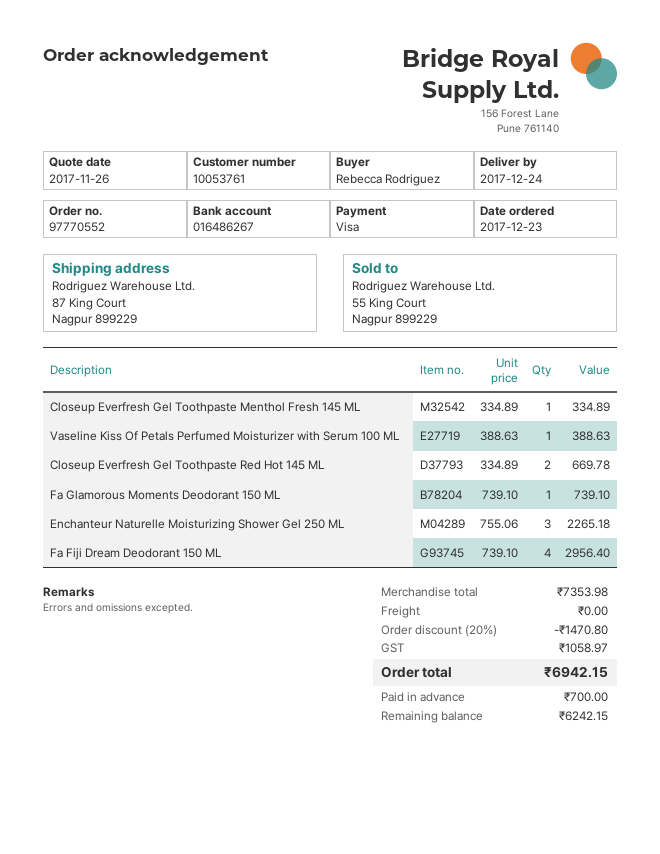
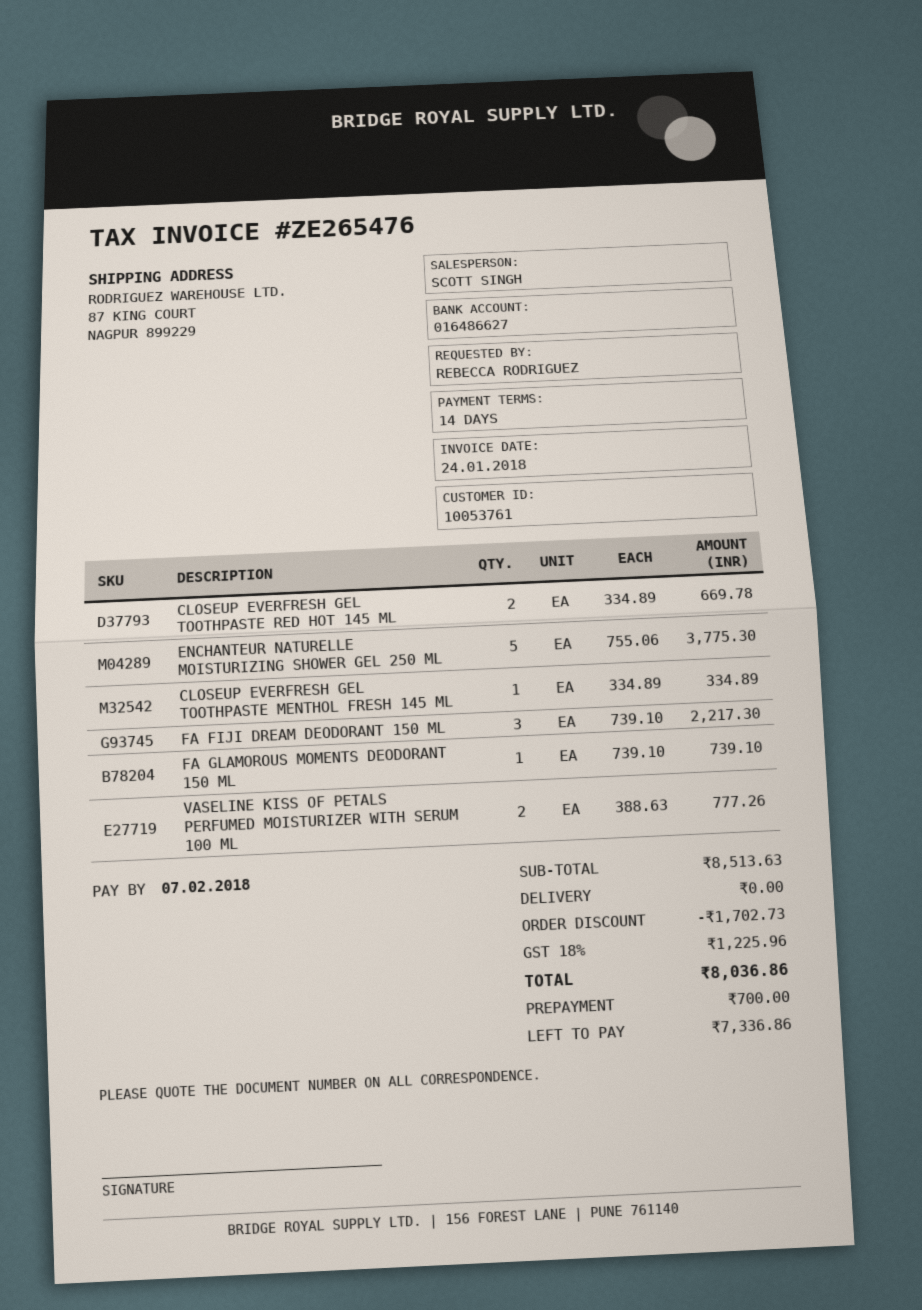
bank account: 016486267 -> 016486627
Vaseline Kiss Of Petals Perfumed Moisturizer with Serum 100 ML: 1 x 388.63 = 388.63 -> 2 x 388.63 = 777.26
Enchanteur Naturelle Moisturizing Shower Gel 250 ML: 3 x 755.06 = 2265.18 -> 5 x 755.06 = 3775.30
Fa Fiji Dream Deodorant 150 ML: 4 x 739.10 = 2956.40 -> 3 x 739.10 = 2217.30
subtotal: 7353.98 -> 8513.63
discount: 1470.80 -> 1702.73
tax: 1058.97 -> 1225.96
total: 6942.15 -> 8036.86
balance: 6242.15 -> 7336.86

